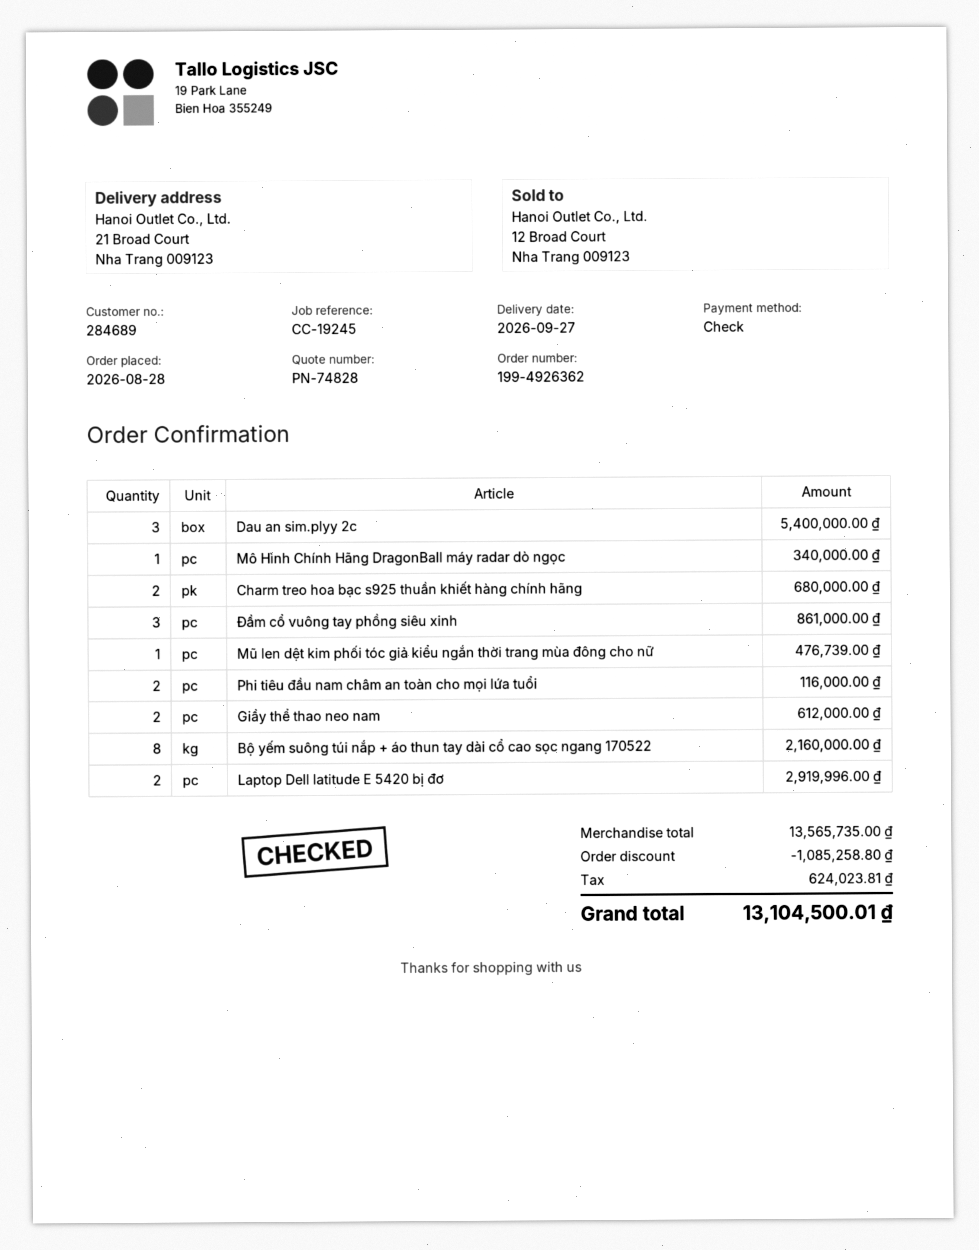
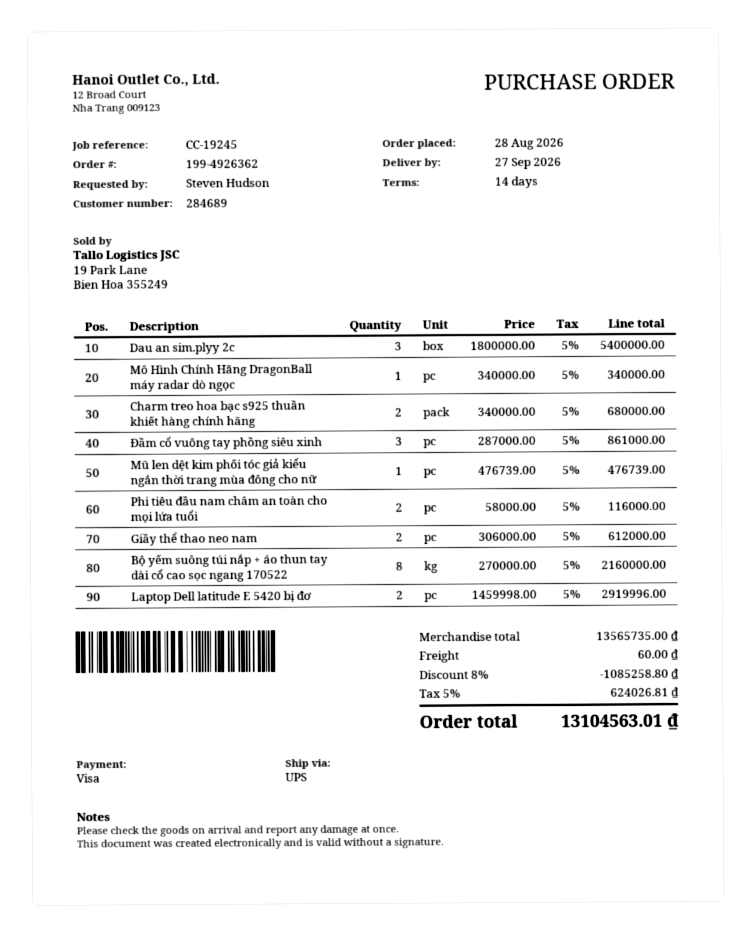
payment method: cheque -> Visa
shipping: none -> 60.00
tax: 624023.81 -> 624026.81
total: 13104500.01 -> 13104563.01

